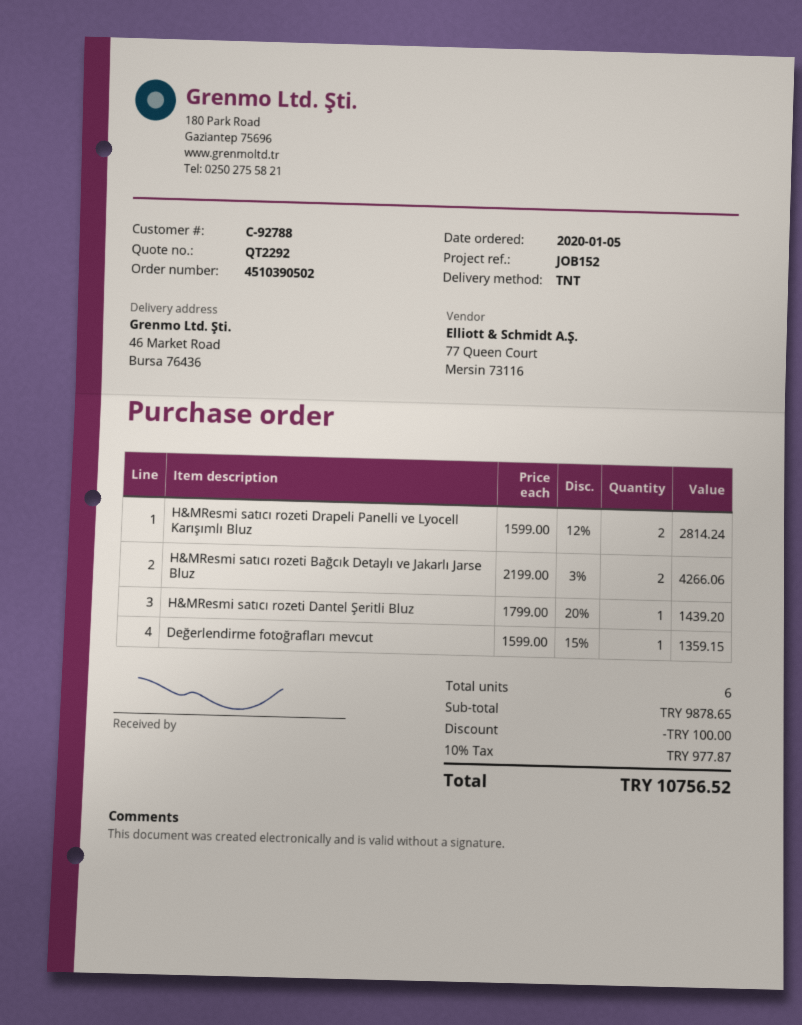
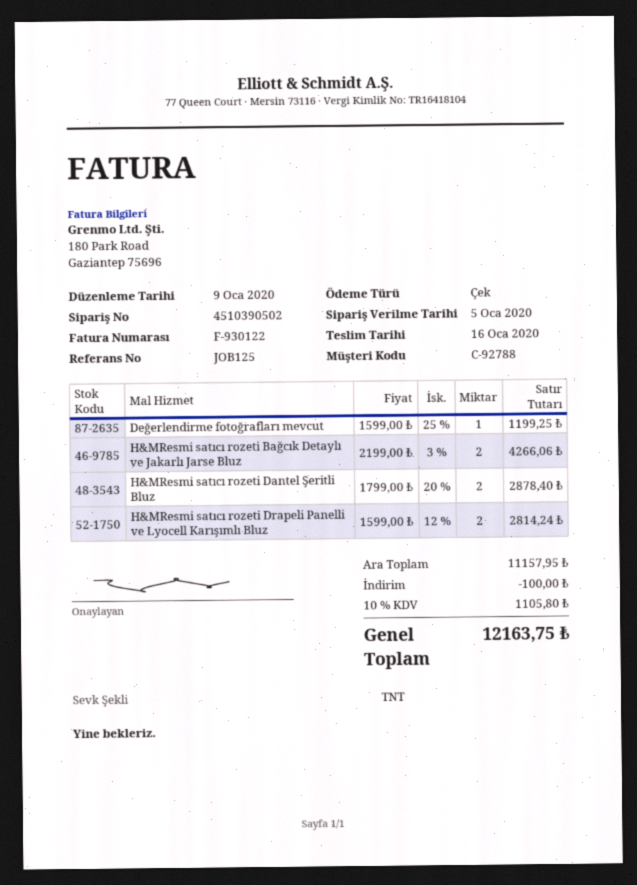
reference: JOB152 -> JOB125
H&MResmi satıcı rozeti Dantel Şeritli Bluz: 1 x 1799.00 - 20% = 1439.20 -> 2 x 1799.00 - 20% = 2878.40
Değerlendirme fotoğrafları mevcut: 1 x 1599.00 - 15% = 1359.15 -> 1 x 1599.00 - 25% = 1199.25
subtotal: 9878.65 -> 11157.95
tax: 10% = 977.87 -> 10% = 1105.80
total: 10756.52 -> 12163.75

